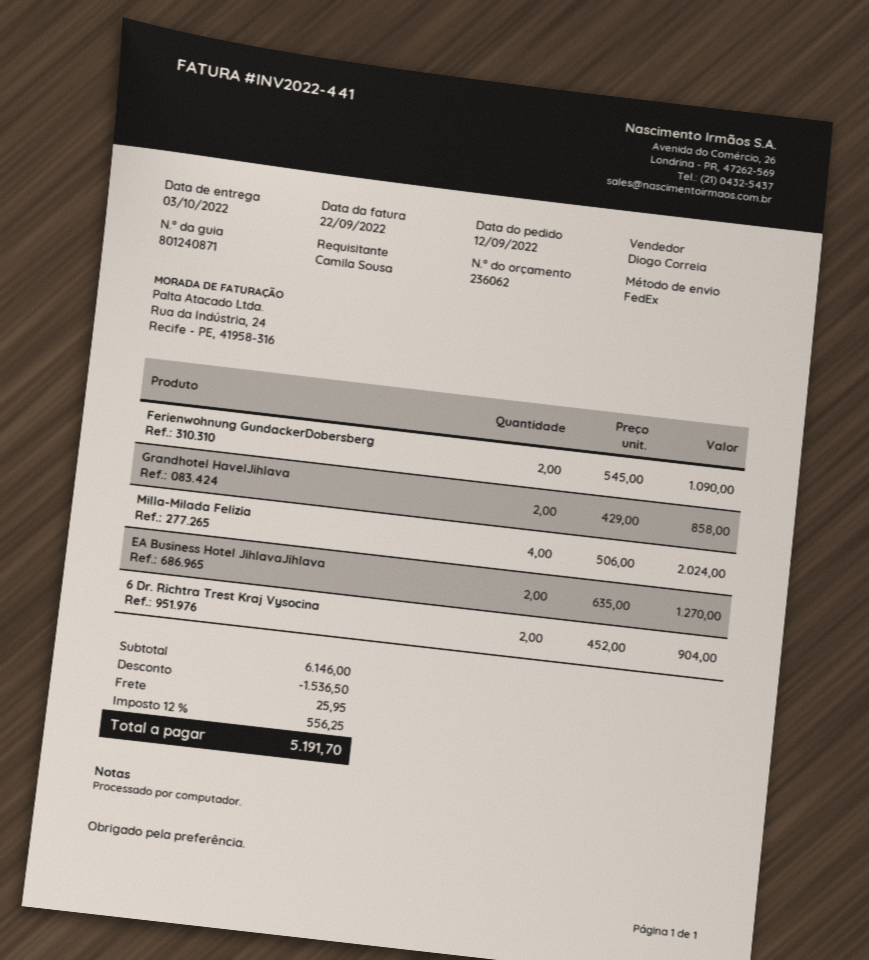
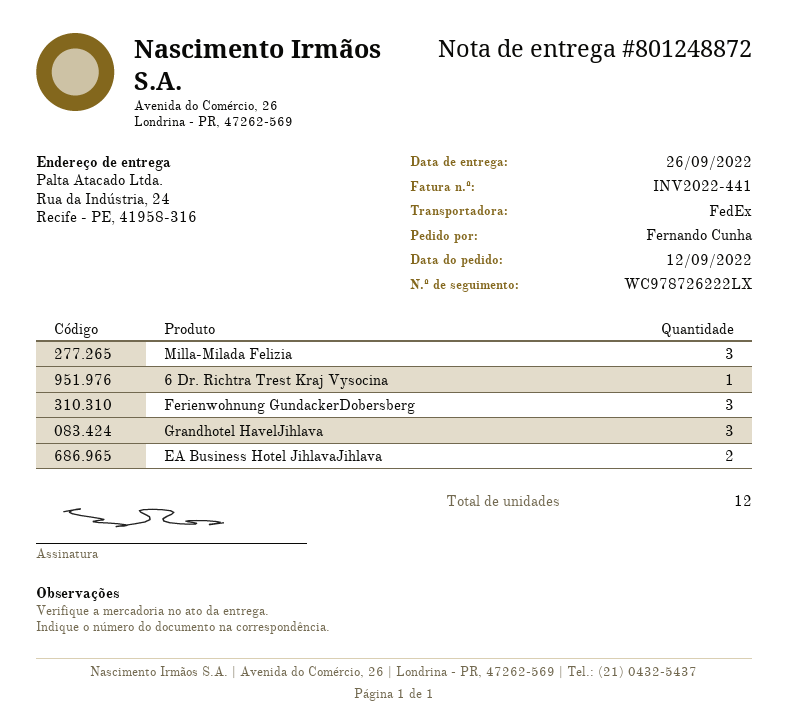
delivery note number: 801240871 -> 801248872
delivery date: 2022-10-03 -> 2022-09-26
ordered by: Camila Sousa -> Fernando Cunha
Ferienwohnung GundackerDobersberg: 2 -> 3
Grandhotel HavelJihlava: 2 -> 3
Milla-Milada Felizia: 4 -> 3
6 Dr. Richtra Trest Kraj Vysocina: 2 -> 1

